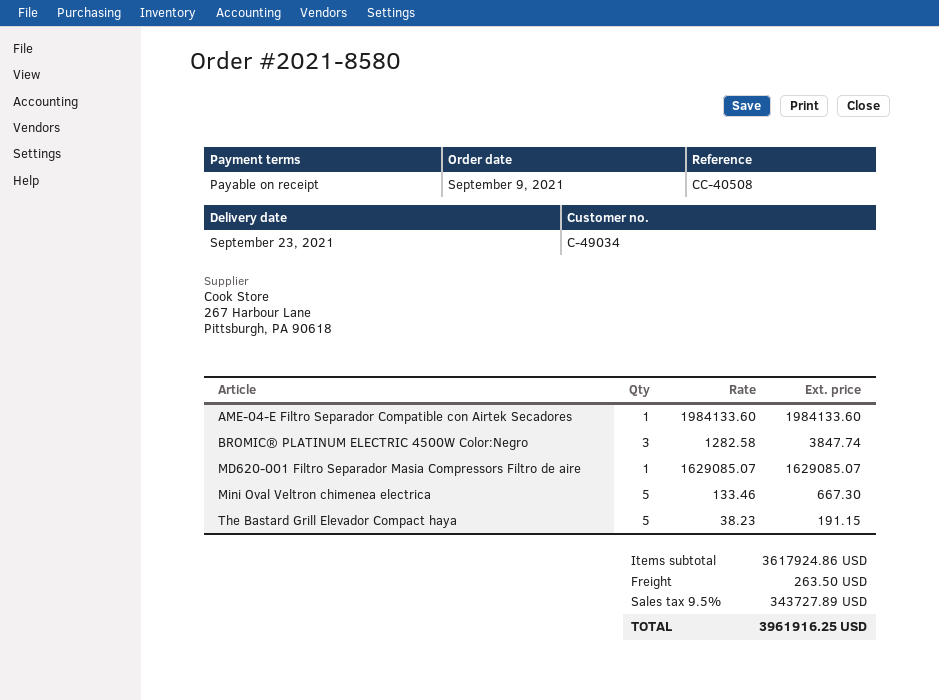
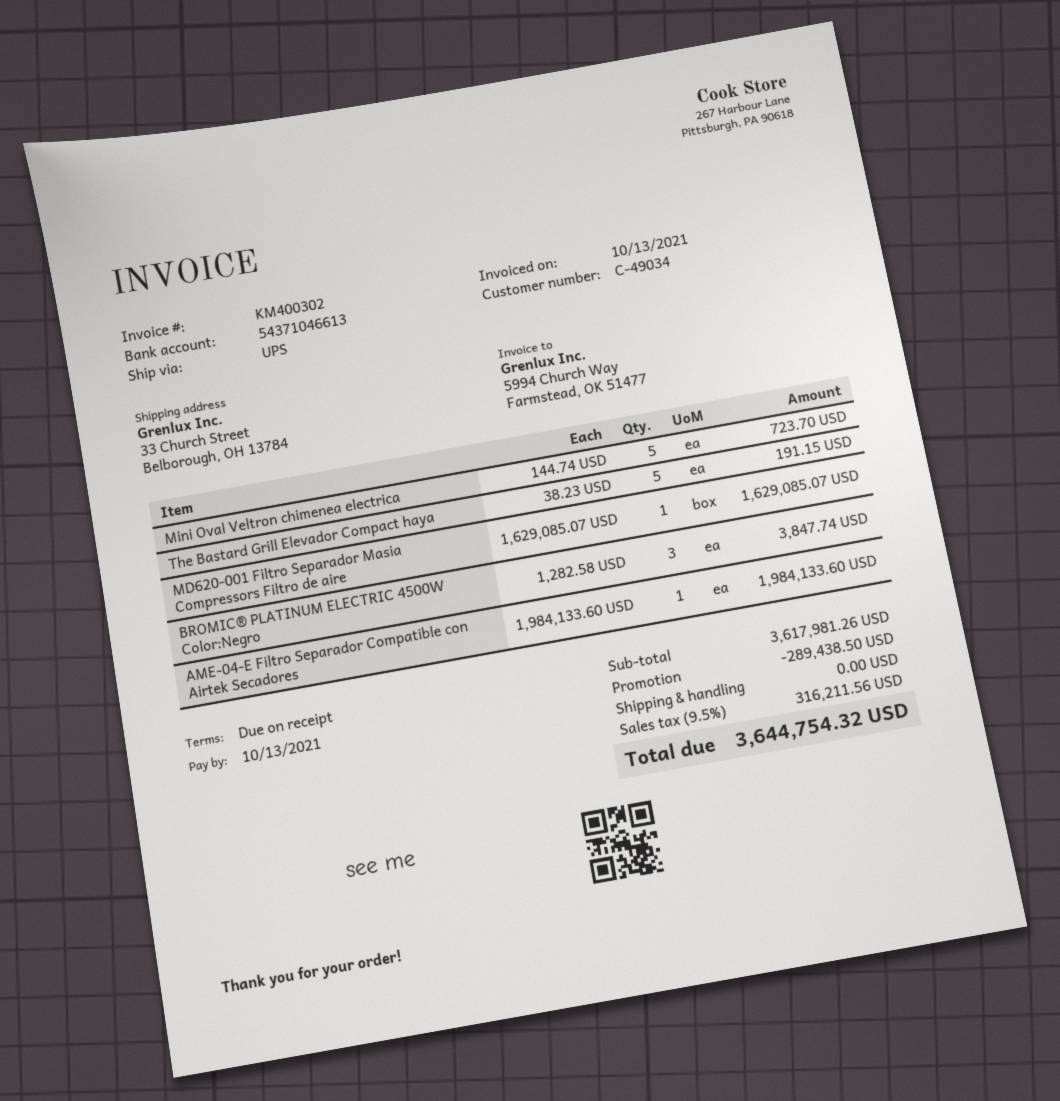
Mini Oval Veltron chimenea electrica: 5 x 133.46 = 667.30 -> 5 x 144.74 = 723.70
subtotal: 3617924.86 -> 3617981.26
discount: none -> 289438.50
shipping: 263.50 -> 0.00
tax: 9.5% = 343727.89 -> 9.5% = 316211.56
total: 3961916.25 -> 3644754.32

